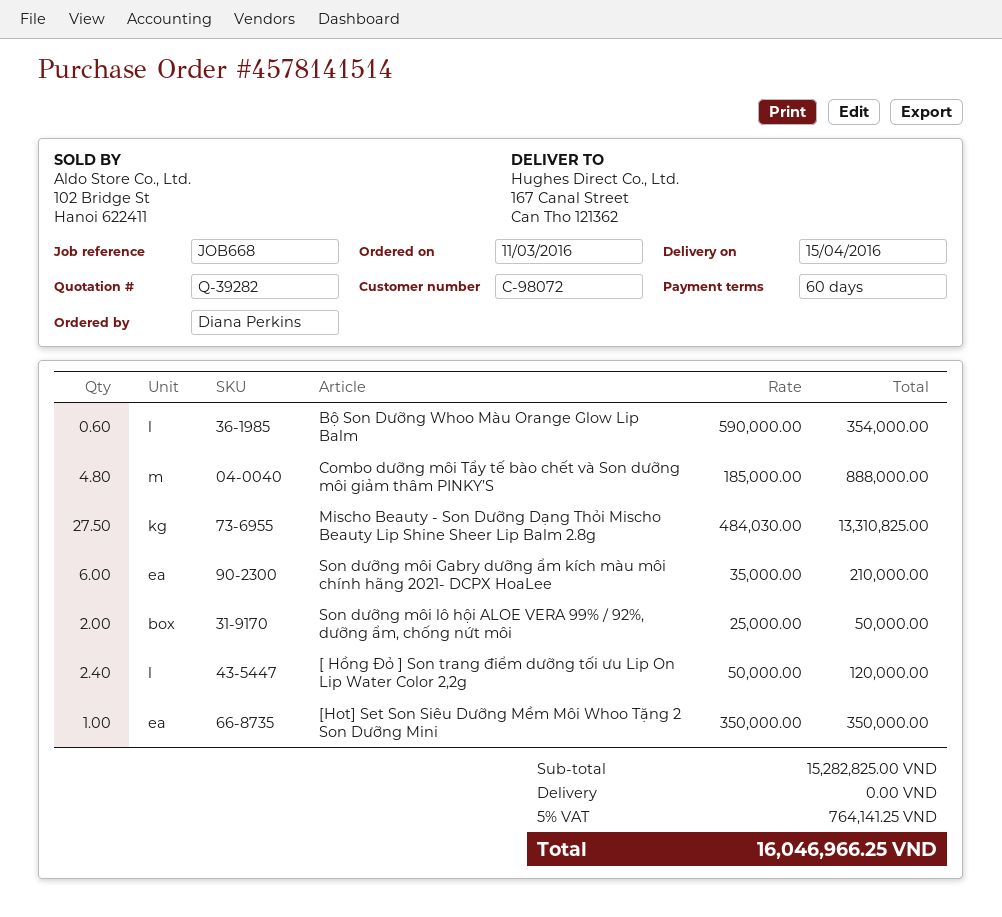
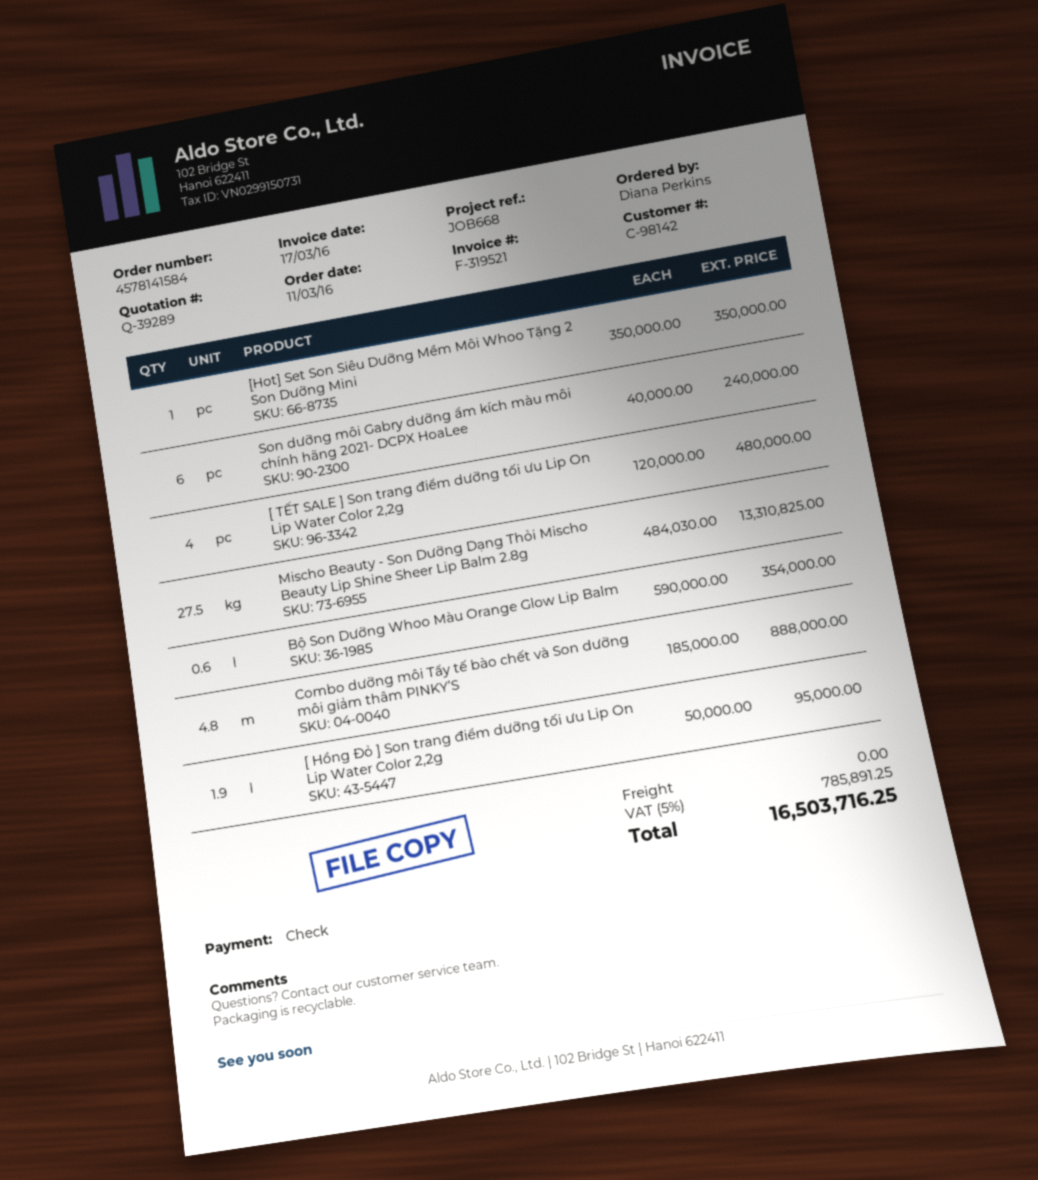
quote number: Q-39282 -> Q-39289
order number: 4578141514 -> 4578141584
customer number: C-98072 -> C-98142
Son dưỡng môi Gabry dưỡng ẩm kích màu môi chính hãng 2021- DCPX HoaLee: 6 x 35000.00 = 210000.00 -> 6 x 40000.00 = 240000.00
Son dưỡng môi lô hội ALOE VERA 99% / 92%, dưỡng ẩm, chống nứt môi: 2 x 25000.00 = 50000.00 -> none
[ Hồng Đỏ ] Son trang điểm dưỡng tối ưu Lip On Lip Water Color 2,2g: 2.4 x 50000.00 = 120000.00 -> 1.9 x 50000.00 = 95000.00
[ TẾT SALE ] Son trang điểm dưỡng tối ưu Lip On Lip Water Color 2,2g: none -> 4 x 120000.00 = 480000.00
tax: 5% = 764141.25 -> 5% = 785891.25
total: 16046966.25 -> 16503716.25

